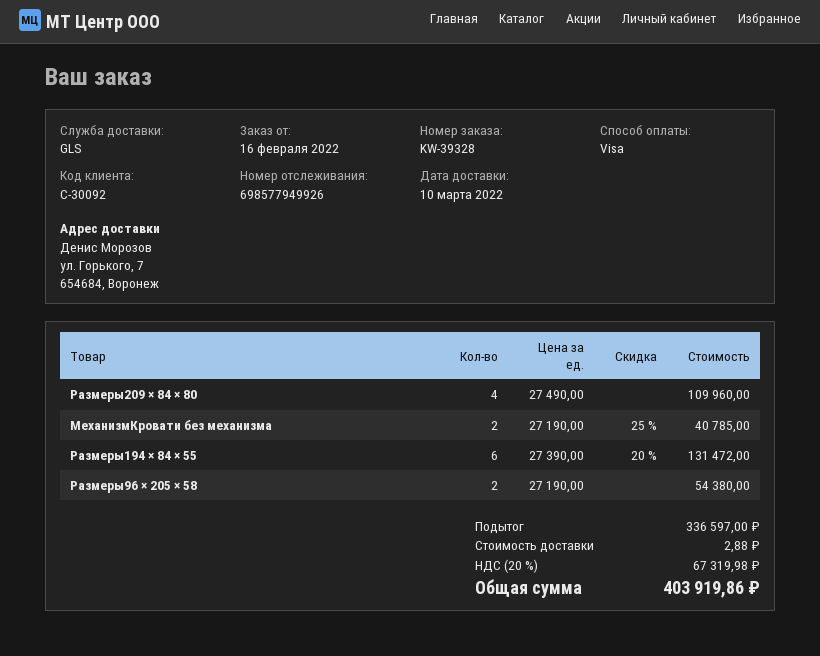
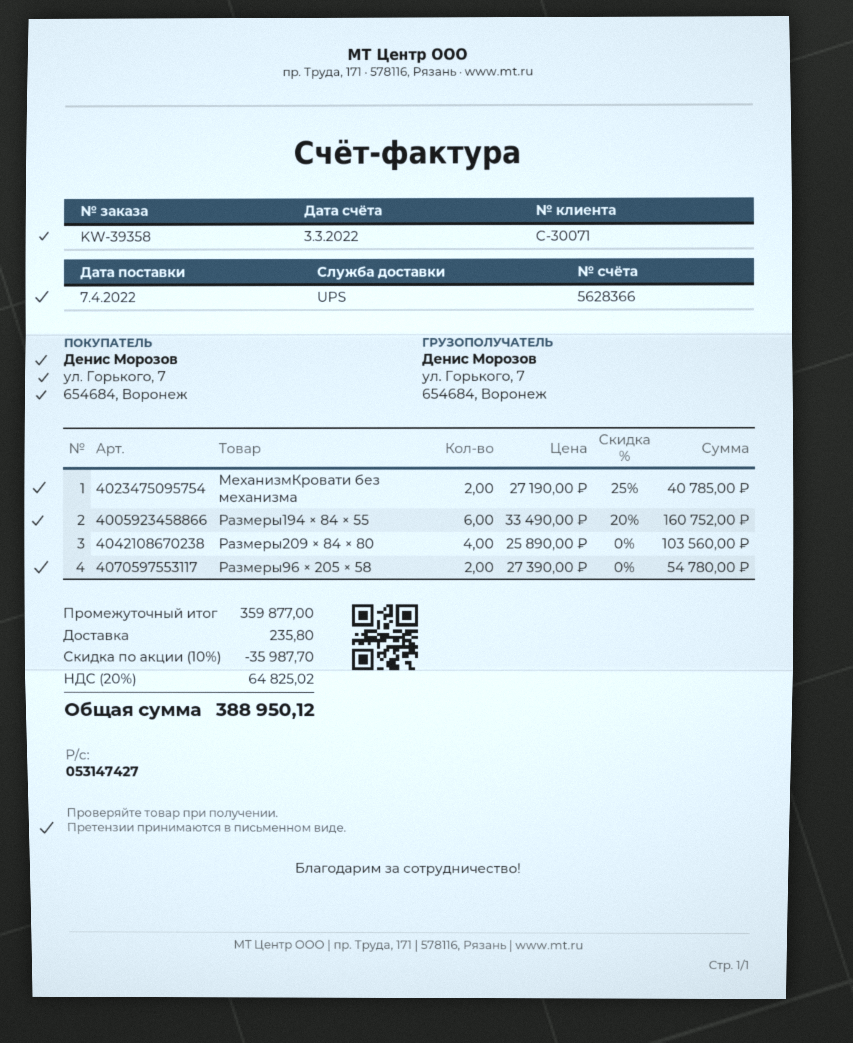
order number: KW-39328 -> KW-39358
delivery date: 2022-03-10 -> 2022-04-07
customer number: C-30092 -> C-30071
shipping method: GLS -> UPS
Размеры209 × 84 × 80: 4 x 27490.00 = 109960.00 -> 4 x 25890.00 = 103560.00
Размеры194 × 84 × 55: 6 x 27390.00 - 20% = 131472.00 -> 6 x 33490.00 - 20% = 160752.00
Размеры96 × 205 × 58: 2 x 27190.00 = 54380.00 -> 2 x 27390.00 = 54780.00
subtotal: 336597.00 -> 359877.00
discount: none -> 10% = 35987.70
shipping: 2.88 -> 235.80
tax: 20% = 67319.98 -> 20% = 64825.02
total: 403919.86 -> 388950.12

